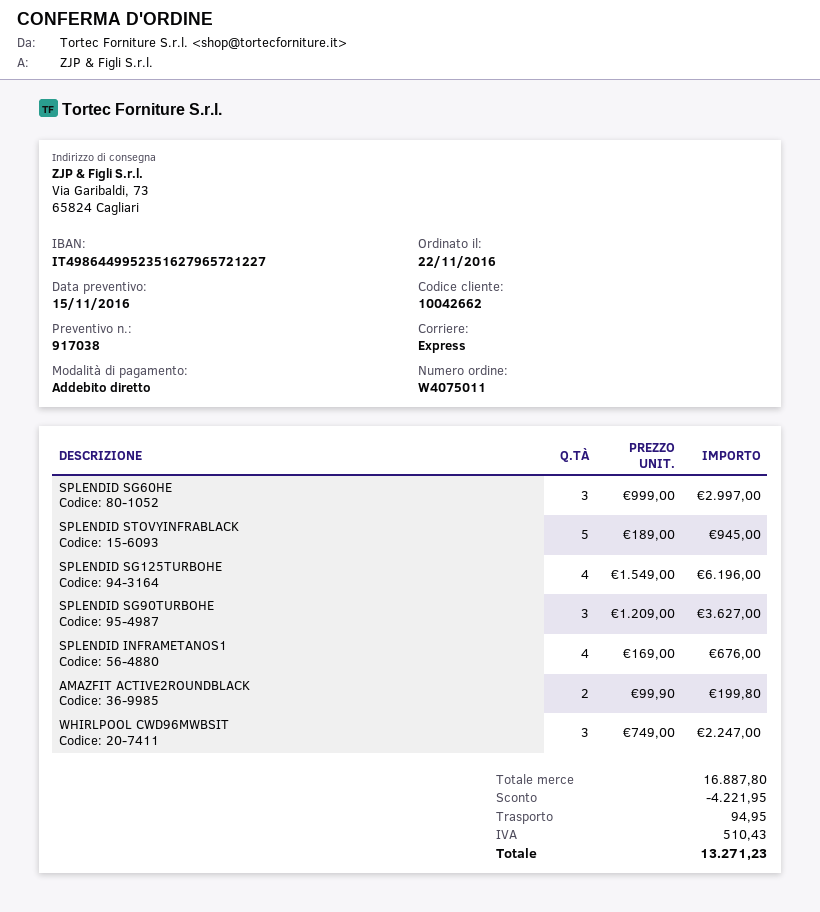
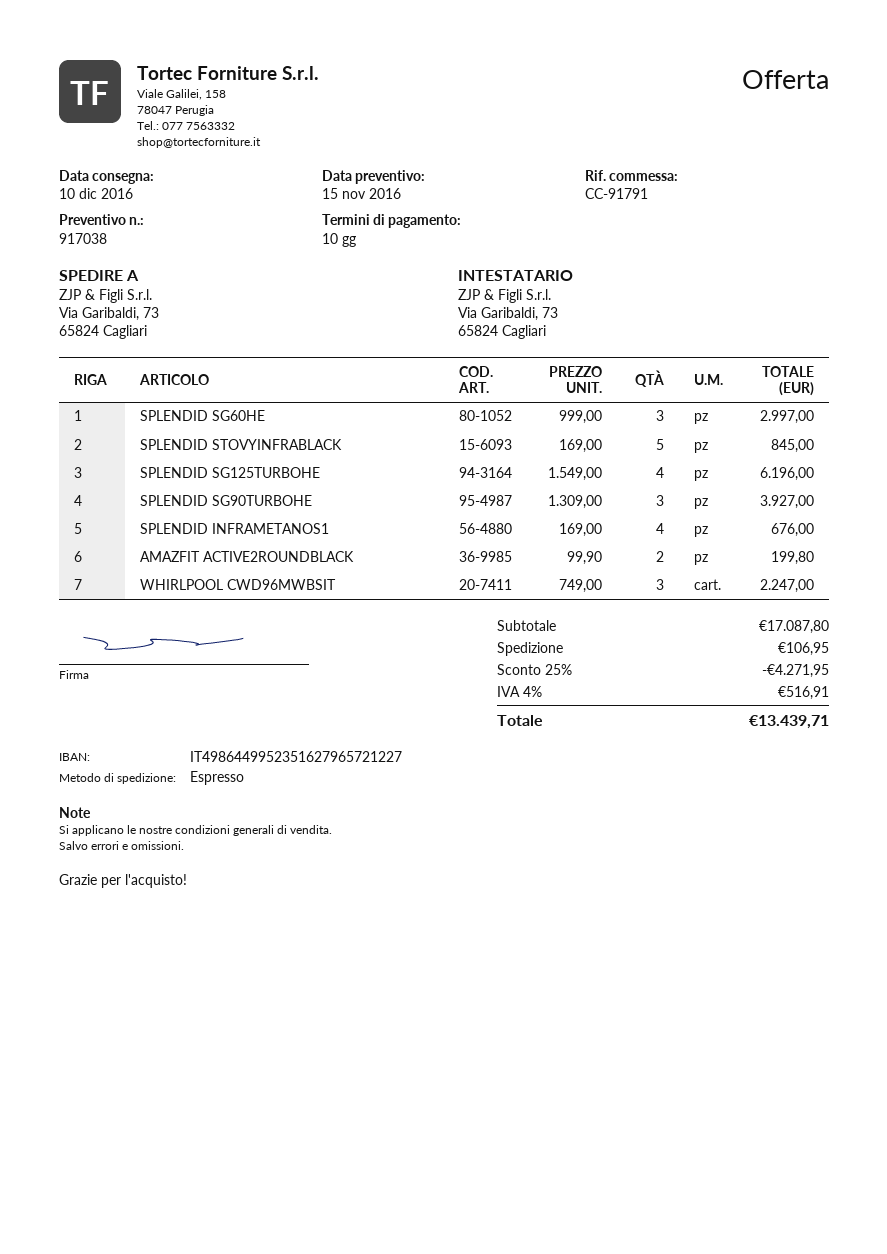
SPLENDID STOVYINFRABLACK: 5 x 189.00 = 945.00 -> 5 x 169.00 = 845.00
SPLENDID SG90TURBOHE: 3 x 1209.00 = 3627.00 -> 3 x 1309.00 = 3927.00
subtotal: 16887.80 -> 17087.80
discount: 4221.95 -> 4271.95
shipping: 94.95 -> 106.95
tax: 510.43 -> 516.91
total: 13271.23 -> 13439.71

